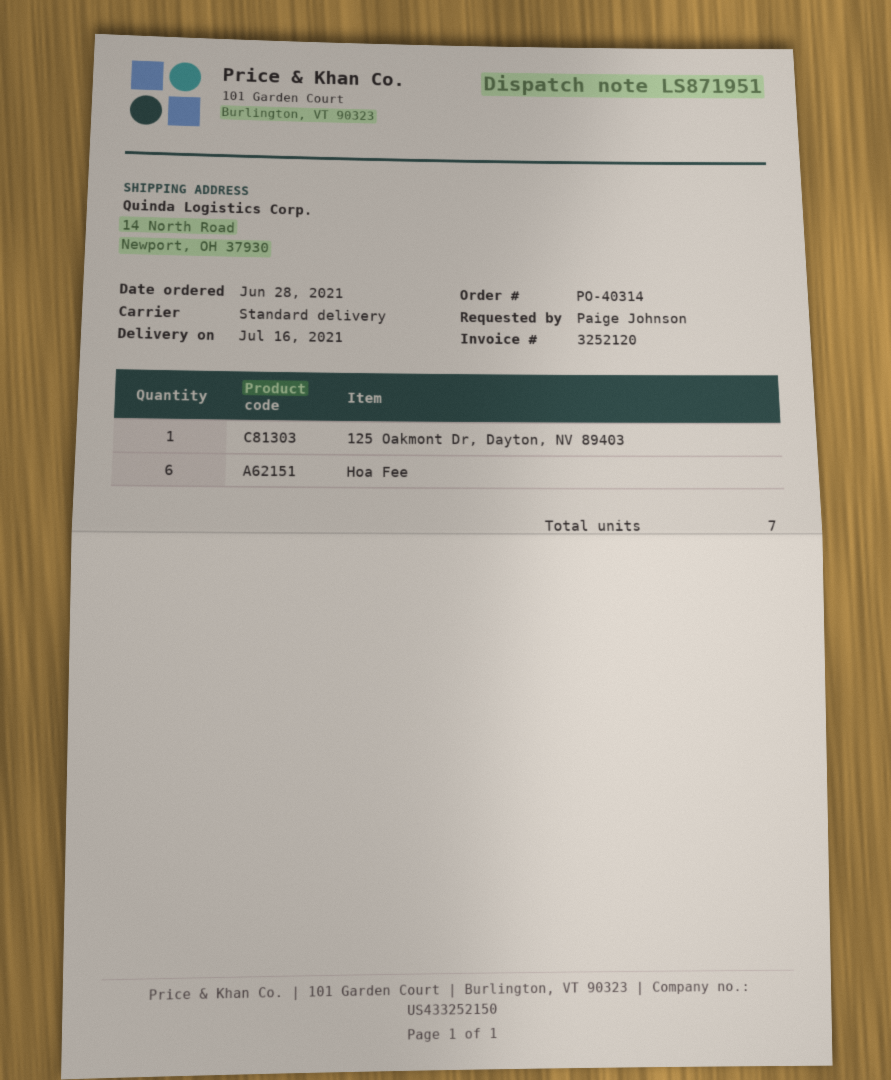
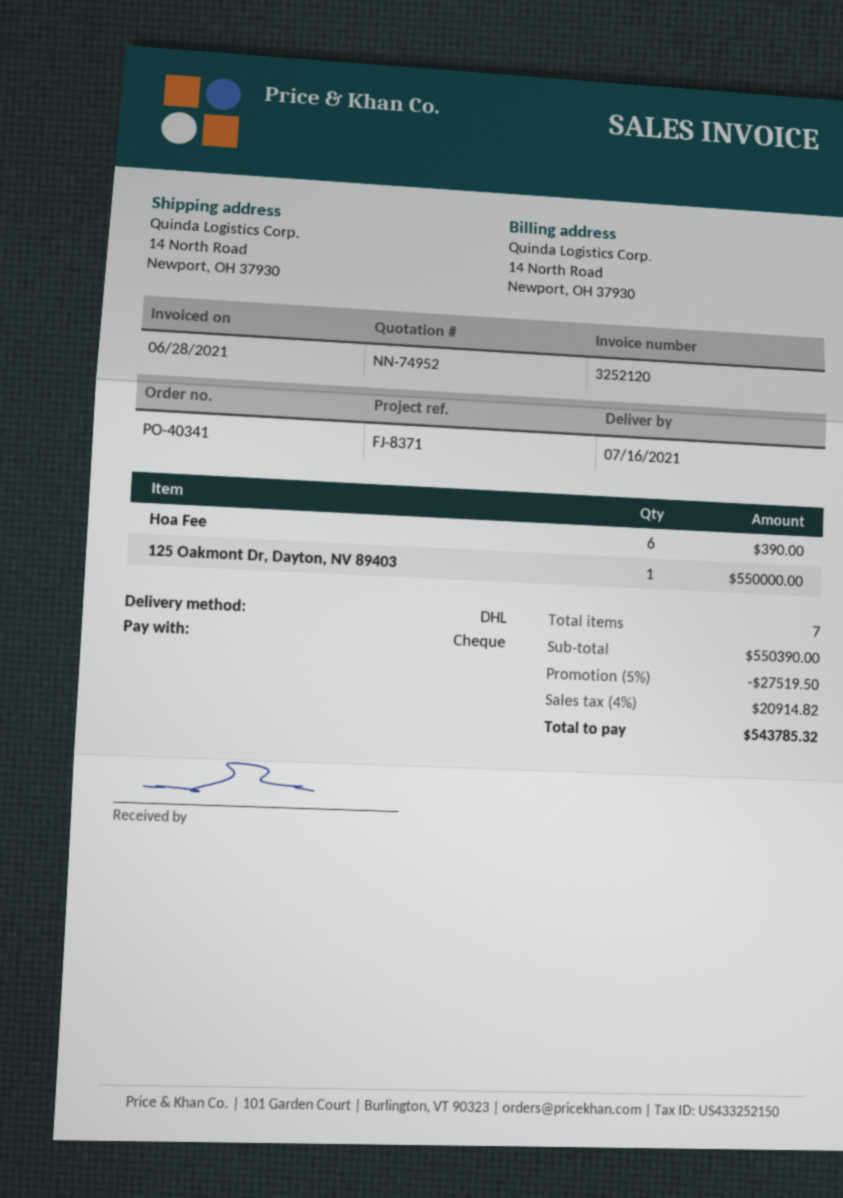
order number: PO-40314 -> PO-40341
shipping method: standard -> DHL

